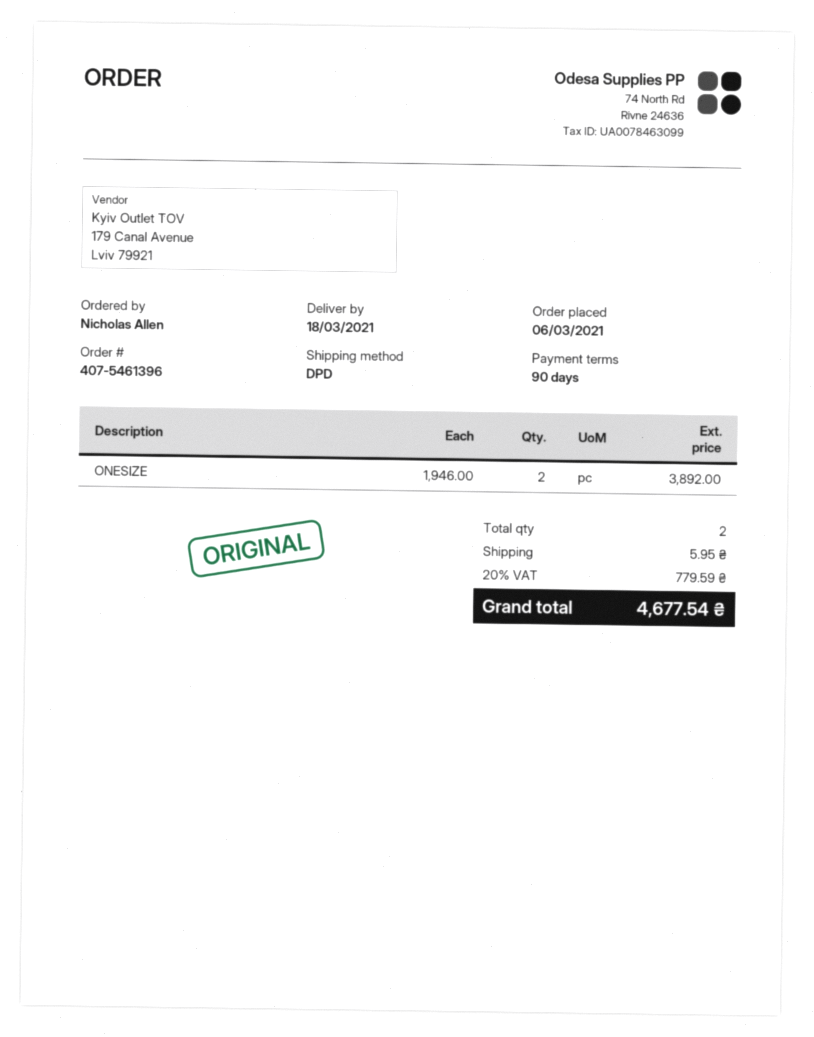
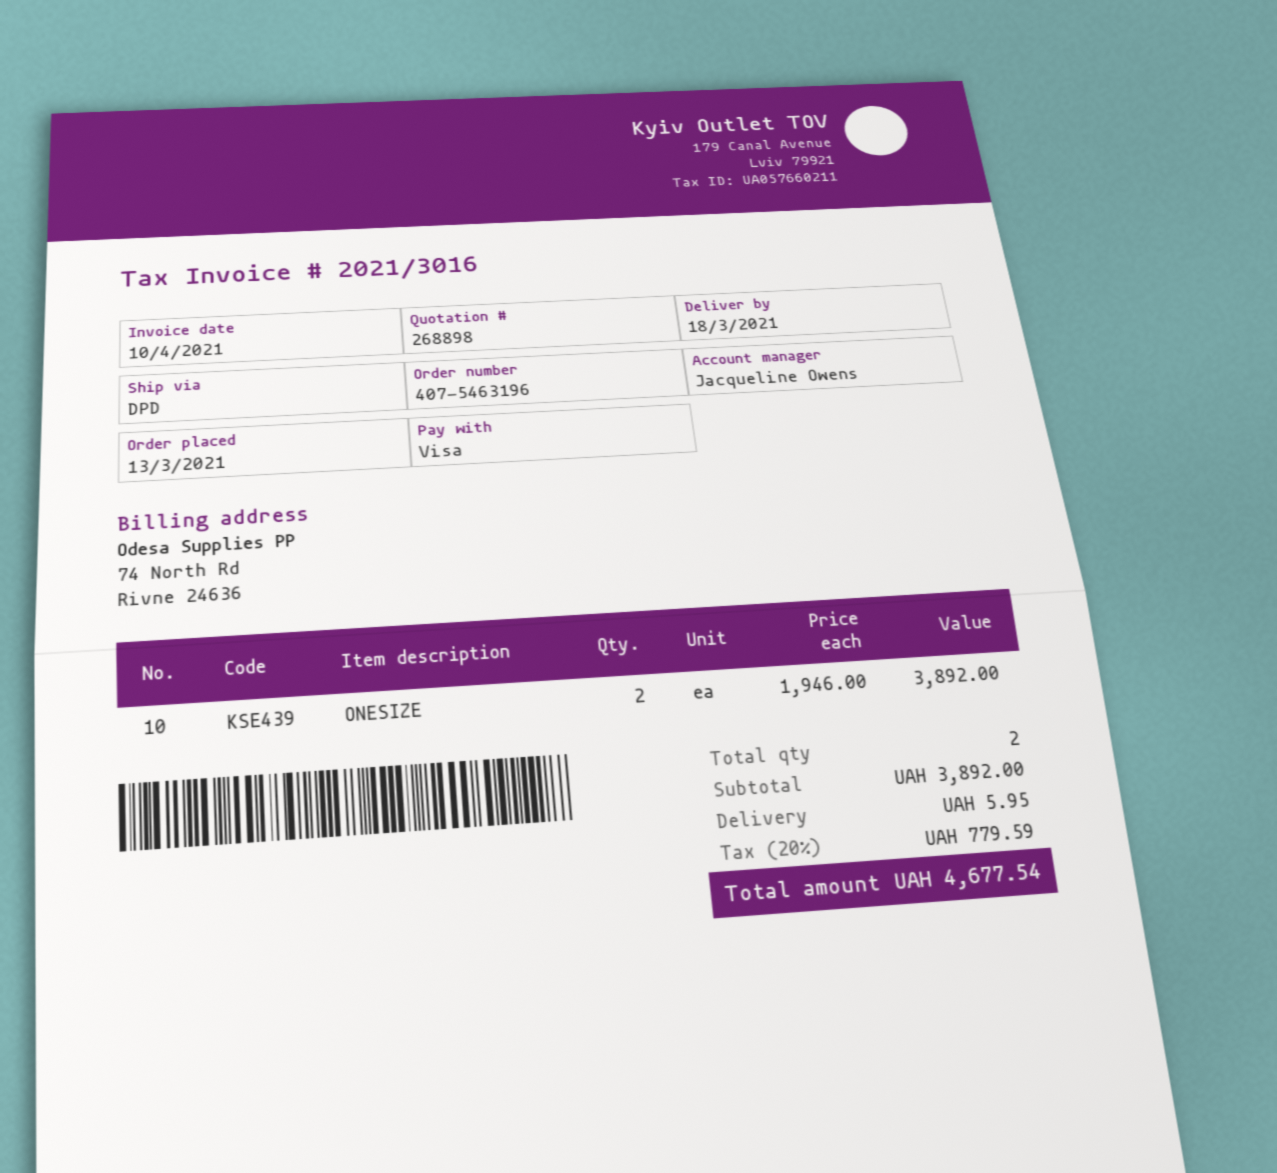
order number: 407-5461396 -> 407-5463196
order date: 2021-03-06 -> 2021-03-13

